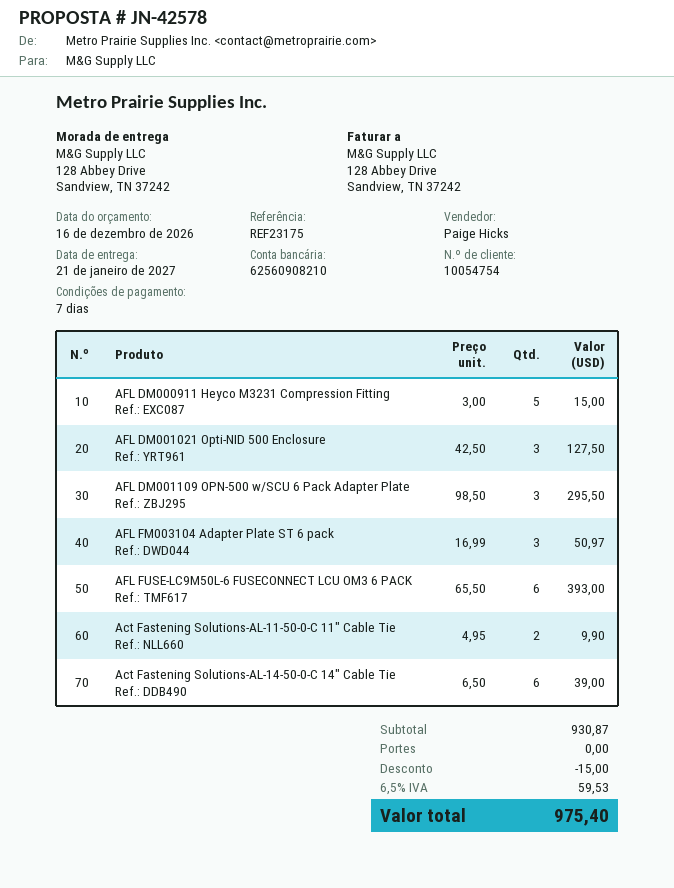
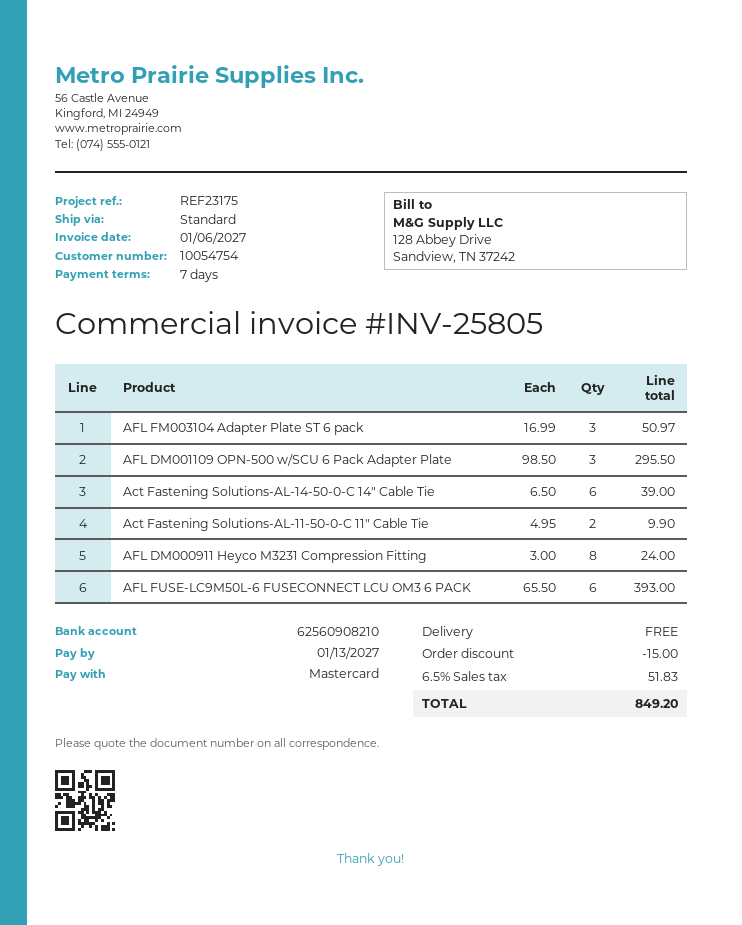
AFL DM000911 Heyco M3231 Compression Fitting: 5 x 3.00 = 15.00 -> 8 x 3.00 = 24.00
AFL DM001021 Opti-NID 500 Enclosure: 3 x 42.50 = 127.50 -> none
tax: 6.5% = 59.53 -> 6.5% = 51.83
total: 975.40 -> 849.20

